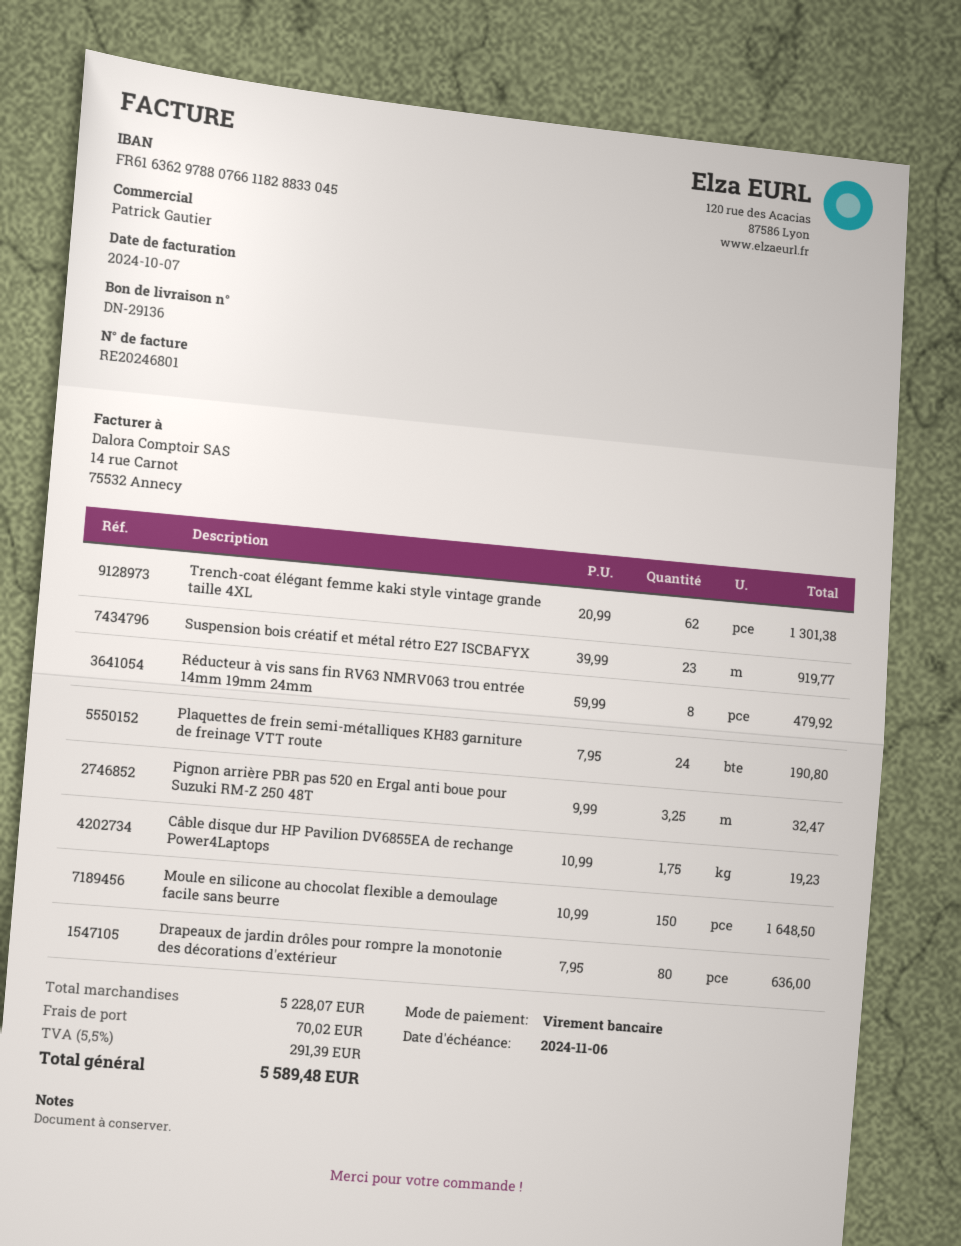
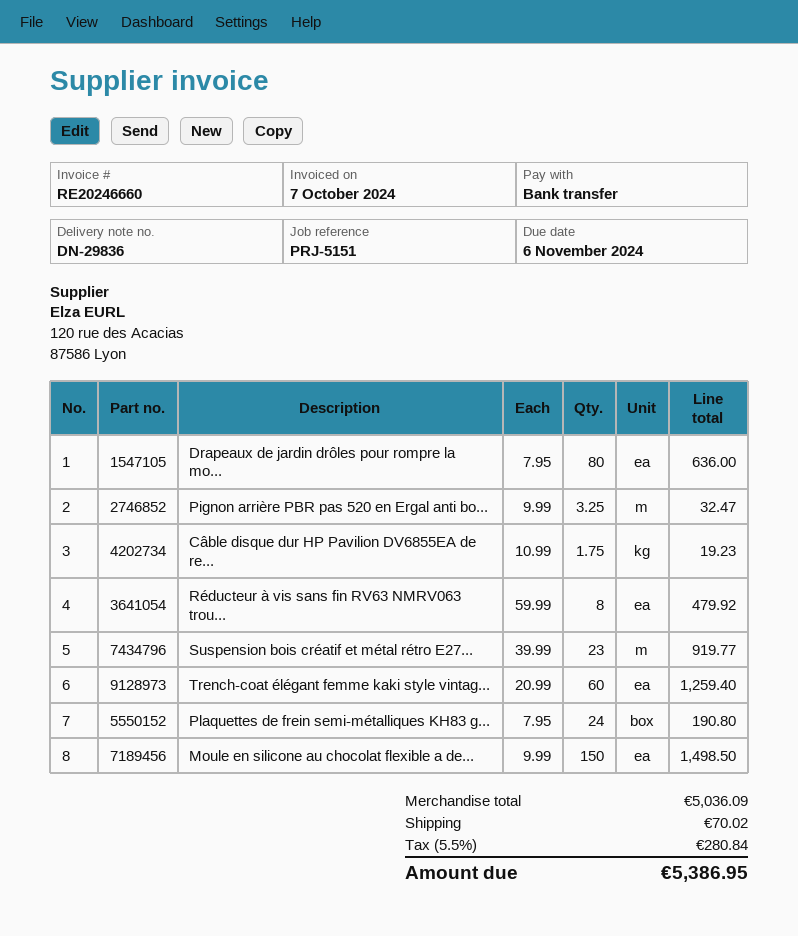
delivery note number: DN-29136 -> DN-29836
invoice number: RE20246801 -> RE20246660
Trench-coat élégant femme kaki style vintage grande taille 4XL: 62 x 20.99 = 1301.38 -> 60 x 20.99 = 1259.40
Moule en silicone au chocolat flexible a demoulage facile sans beurre: 150 x 10.99 = 1648.50 -> 150 x 9.99 = 1498.50
subtotal: 5228.07 -> 5036.09
tax: 5.5% = 291.39 -> 5.5% = 280.84
total: 5589.48 -> 5386.95

